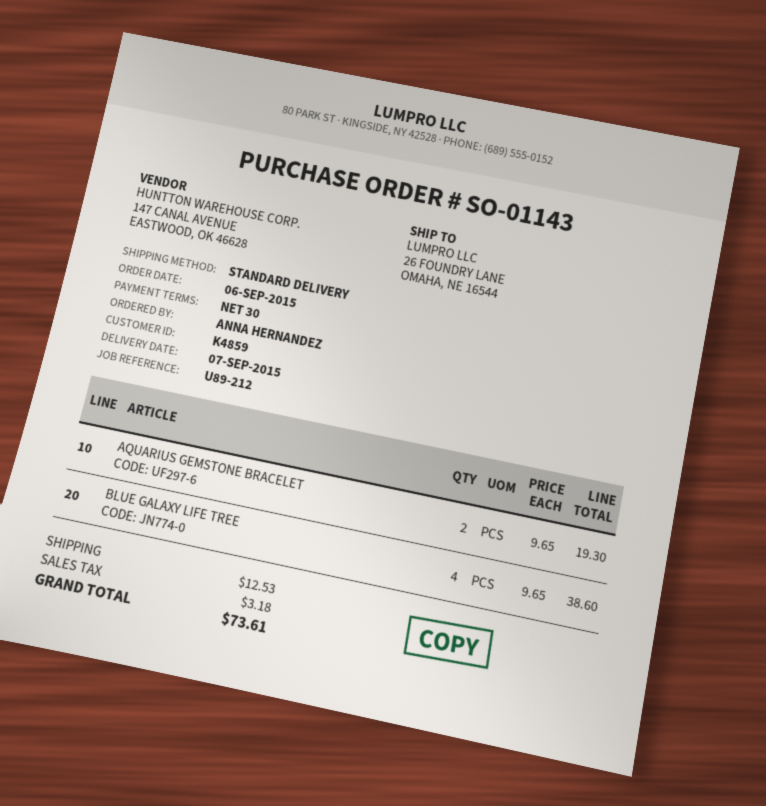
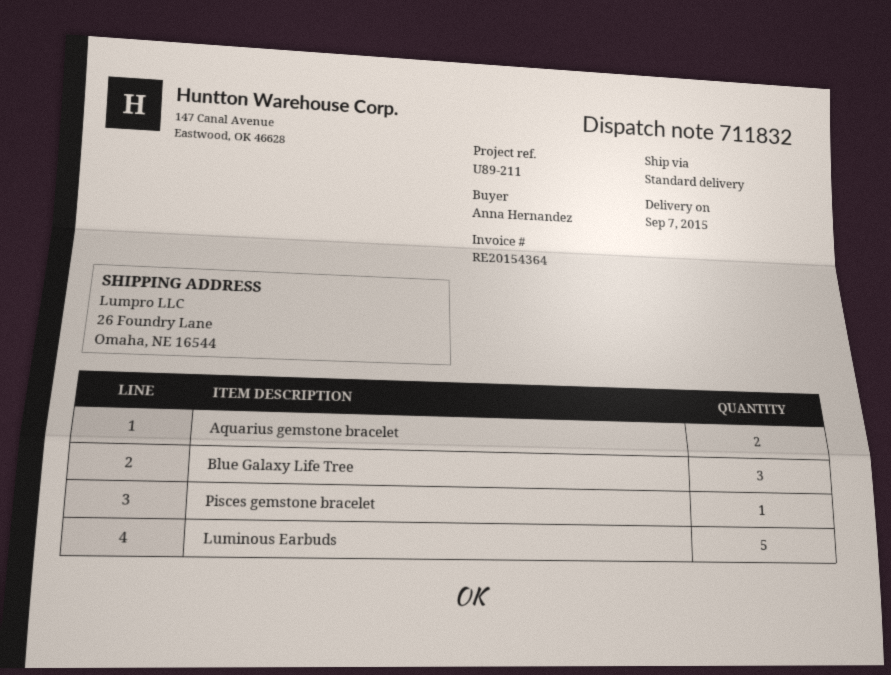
reference: U89-212 -> U89-211
BLUE GALAXY LIFE TREE: 4 -> 3
Pisces gemstone bracelet: none -> 1
Luminous Earbuds: none -> 5

